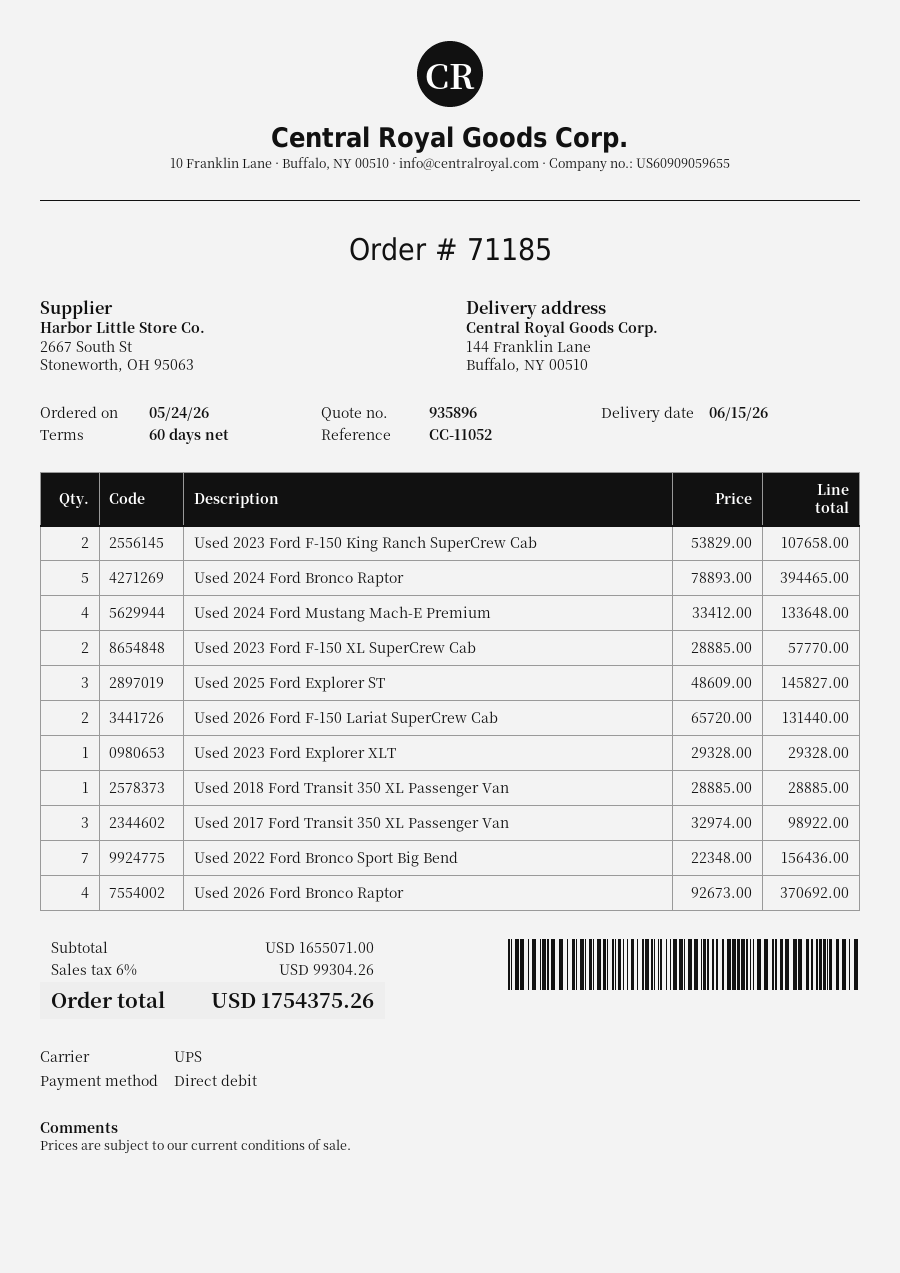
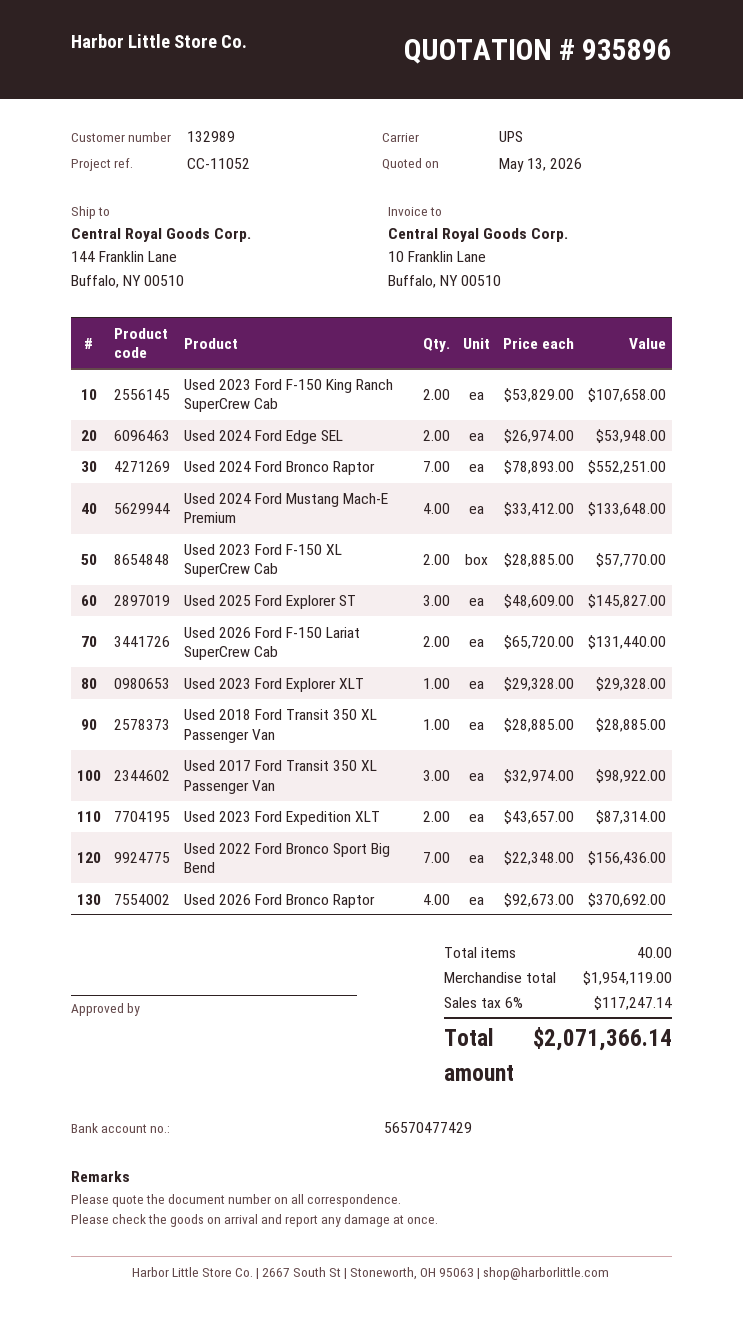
Used 2024 Ford Bronco Raptor: 5 x 78893.00 = 394465.00 -> 7 x 78893.00 = 552251.00
Used 2024 Ford Edge SEL: none -> 2 x 26974.00 = 53948.00
Used 2023 Ford Expedition XLT: none -> 2 x 43657.00 = 87314.00
subtotal: 1655071.00 -> 1954119.00
tax: 6% = 99304.26 -> 6% = 117247.14
total: 1754375.26 -> 2071366.14

